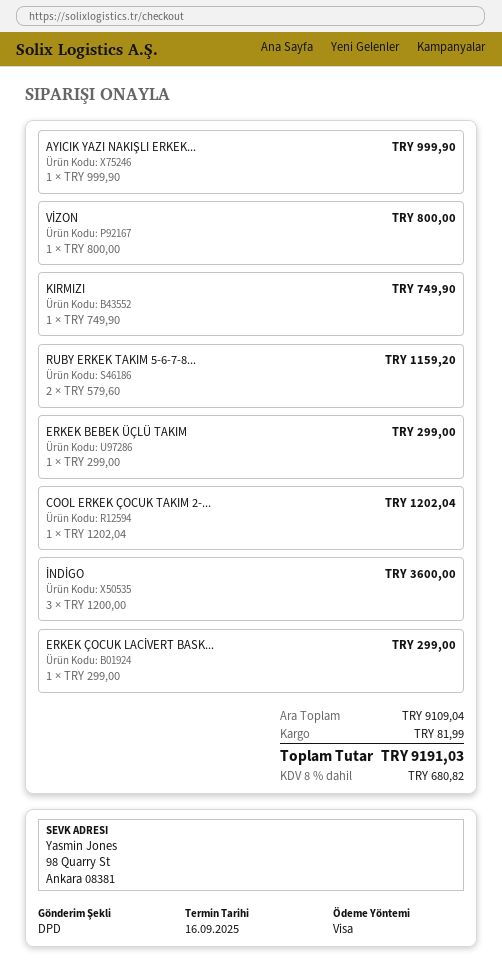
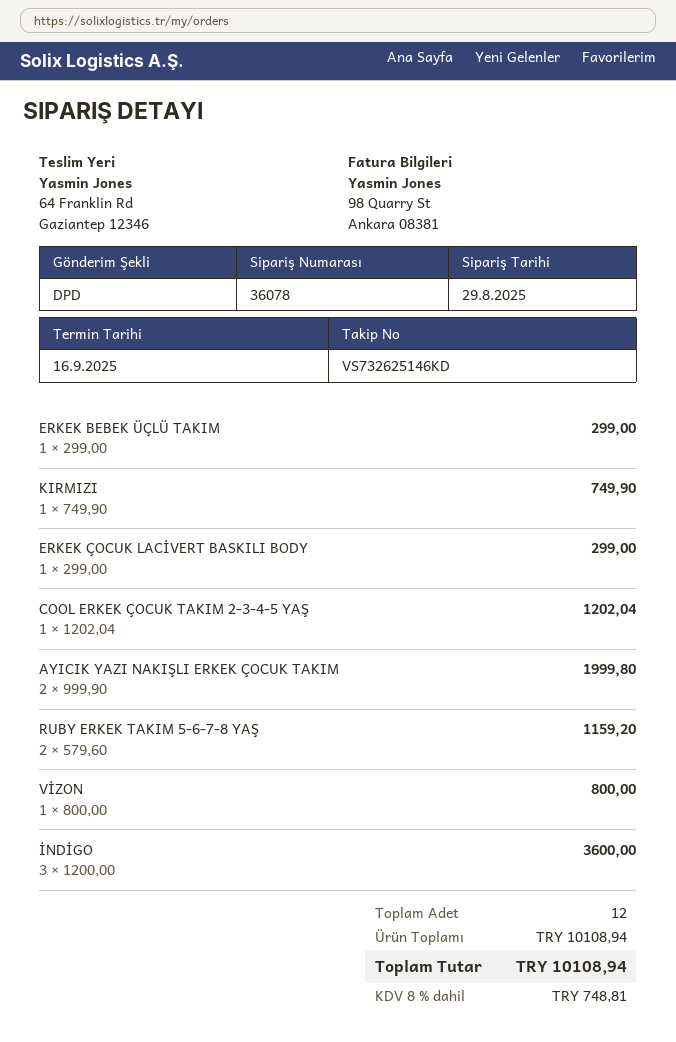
ship to: 98 Quarry St, Ankara 08381 -> 64 Franklin Rd, Gaziantep 12346
AYICIK YAZI NAKIŞLI ERKEK...: 1 x 999.90 = 999.90 -> 2 x 999.90 = 1999.80
subtotal: 9109.04 -> 10108.94
shipping: 81.99 -> none
tax: 8% = 680.82 -> 8% = 748.81
total: 9191.03 -> 10108.94

